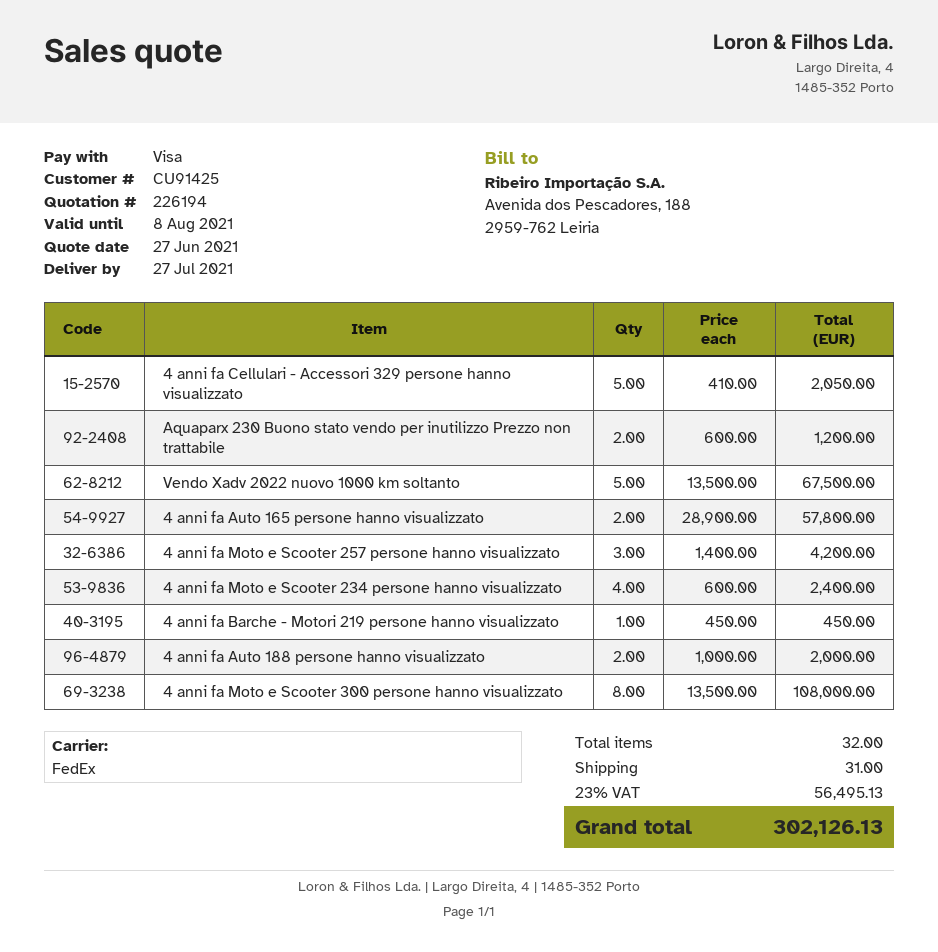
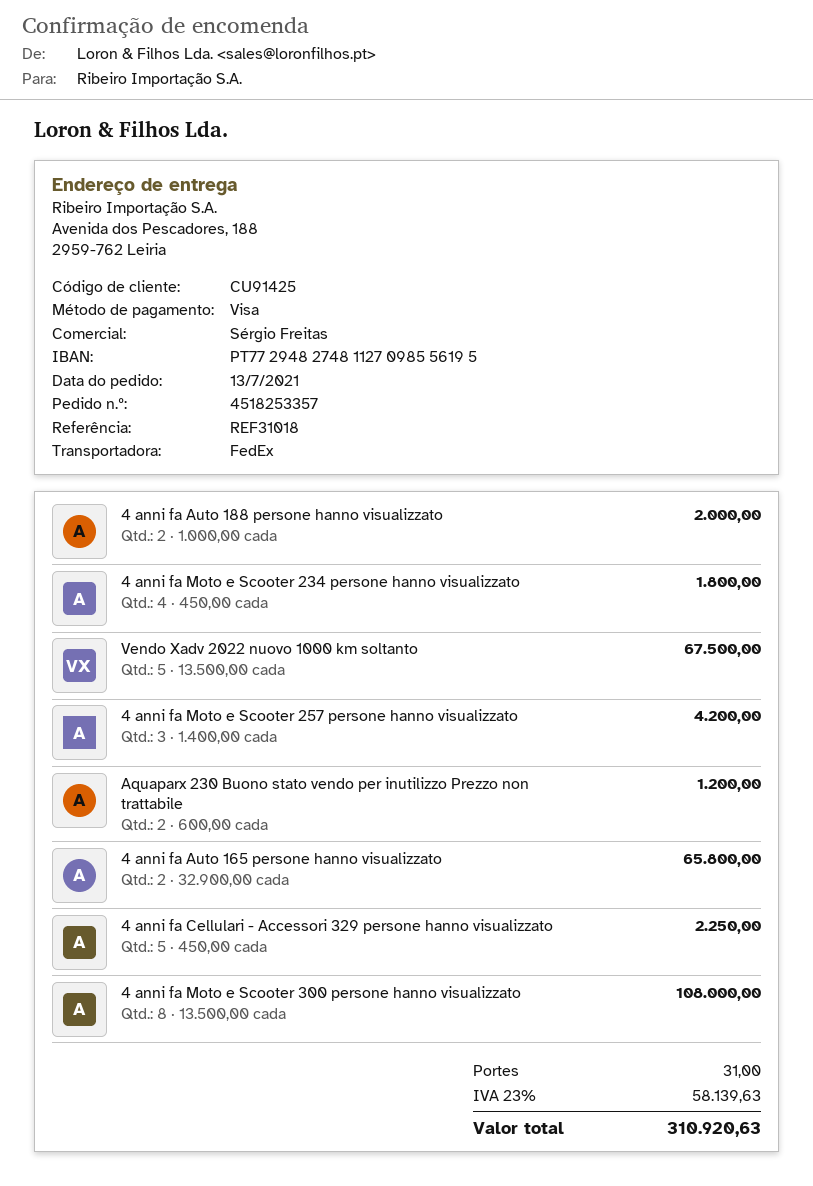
4 anni fa Cellulari - Accessori 329 persone hanno visualizzato: 5 x 410.00 = 2050.00 -> 5 x 450.00 = 2250.00
4 anni fa Auto 165 persone hanno visualizzato: 2 x 28900.00 = 57800.00 -> 2 x 32900.00 = 65800.00
4 anni fa Moto e Scooter 234 persone hanno visualizzato: 4 x 600.00 = 2400.00 -> 4 x 450.00 = 1800.00
4 anni fa Barche - Motori 219 persone hanno visualizzato: 1 x 450.00 = 450.00 -> none
tax: 23% = 56495.13 -> 23% = 58139.63
total: 302126.13 -> 310920.63

